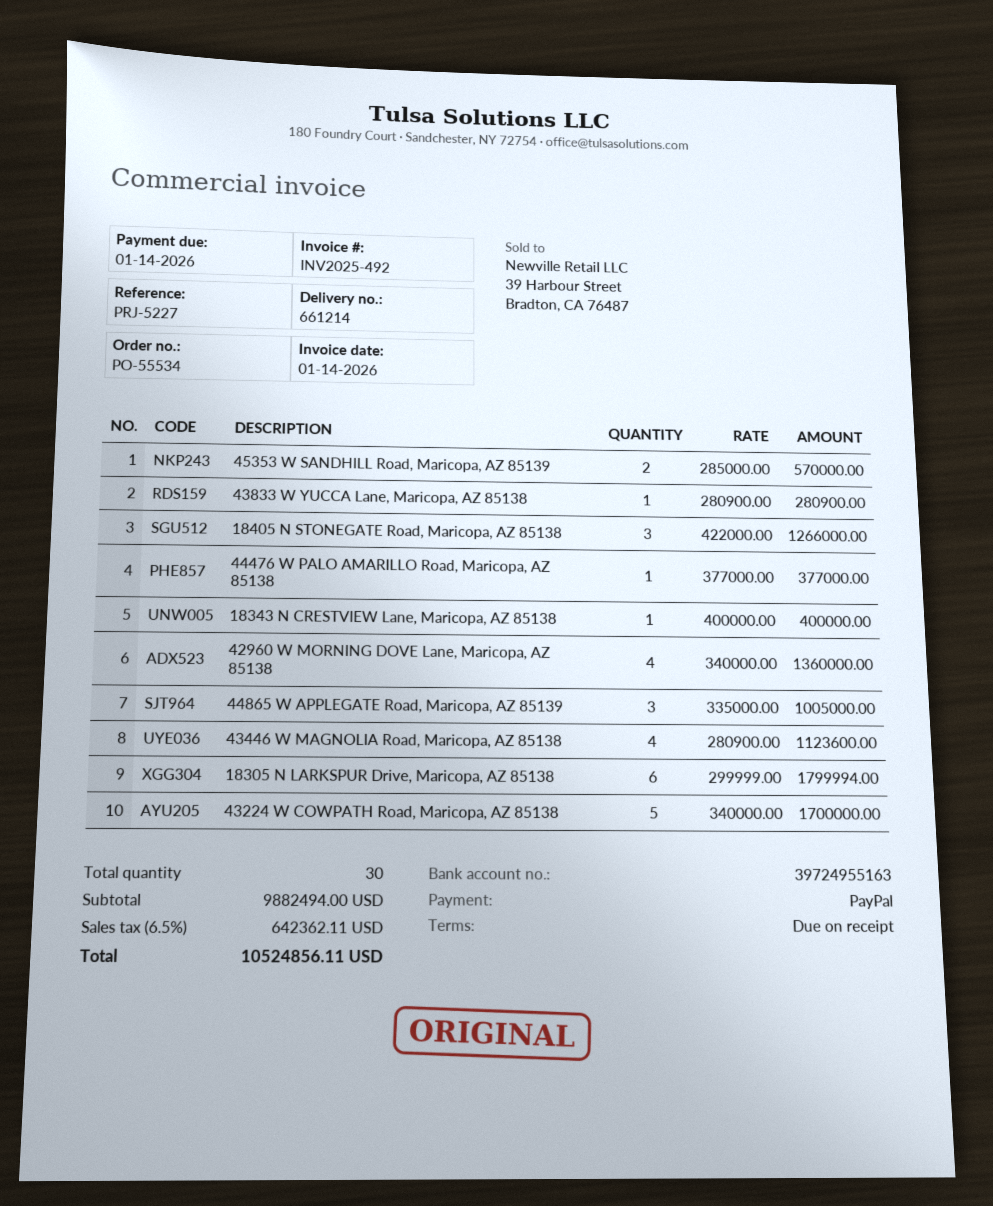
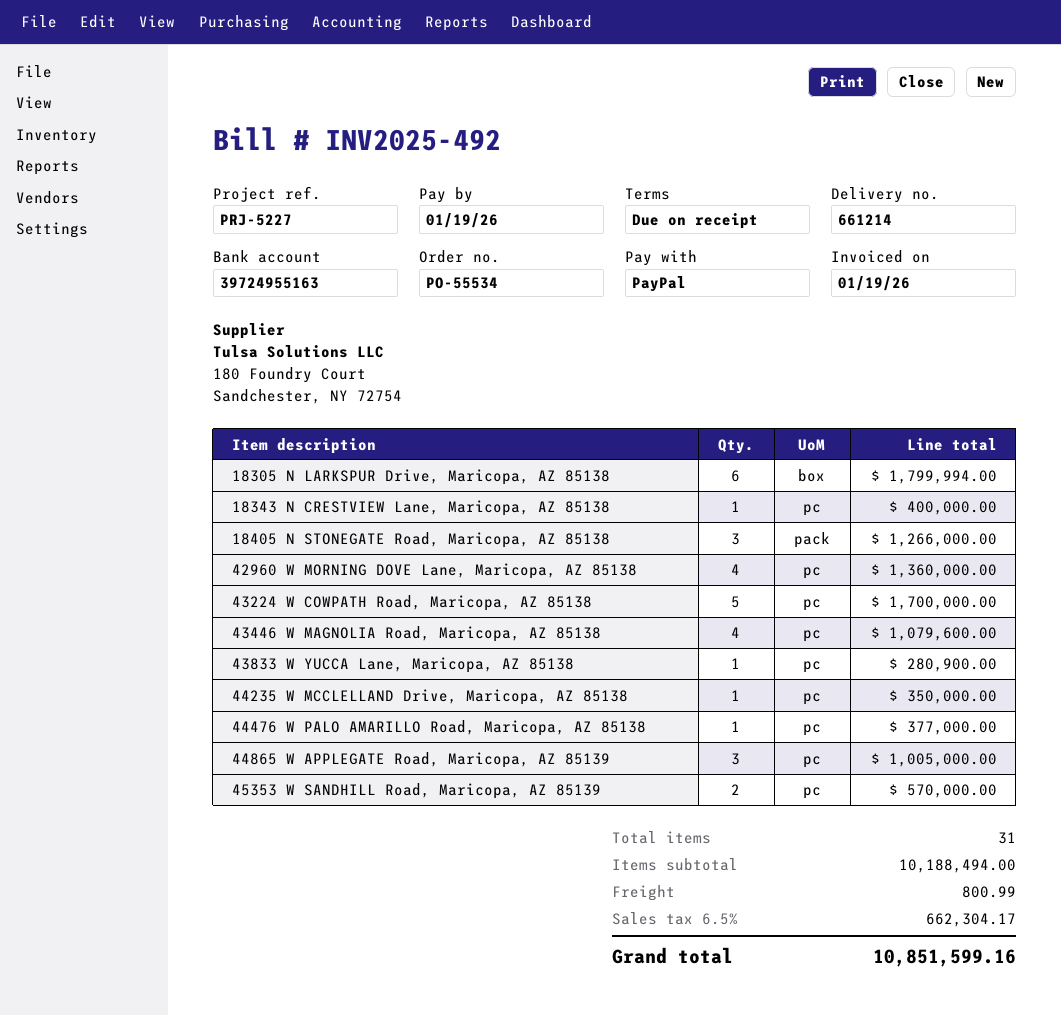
invoice date: 2026-01-14 -> 2026-01-19
due date: 2026-01-14 -> 2026-01-19
43446 W MAGNOLIA Road, Maricopa, AZ 85138: 4 for 1123600.00 -> 4 for 1079600.00
44235 W MCCLELLAND Drive, Maricopa, AZ 85138: none -> 1 for 350000.00
total quantity: 30 -> 31
subtotal: 9882494.00 -> 10188494.00
shipping: none -> 800.99
tax: 6.5% = 642362.11 -> 6.5% = 662304.17
total: 10524856.11 -> 10851599.16

